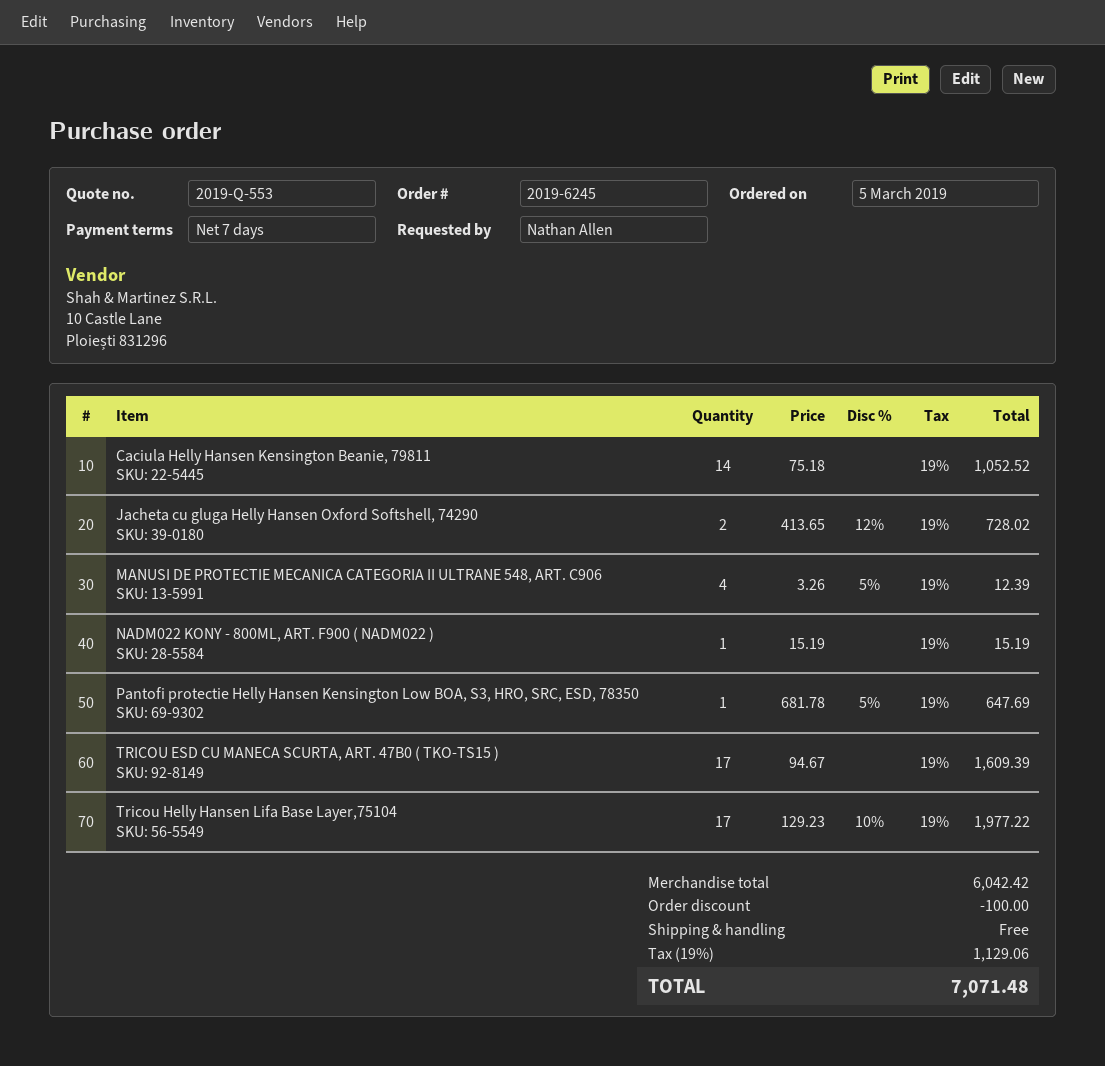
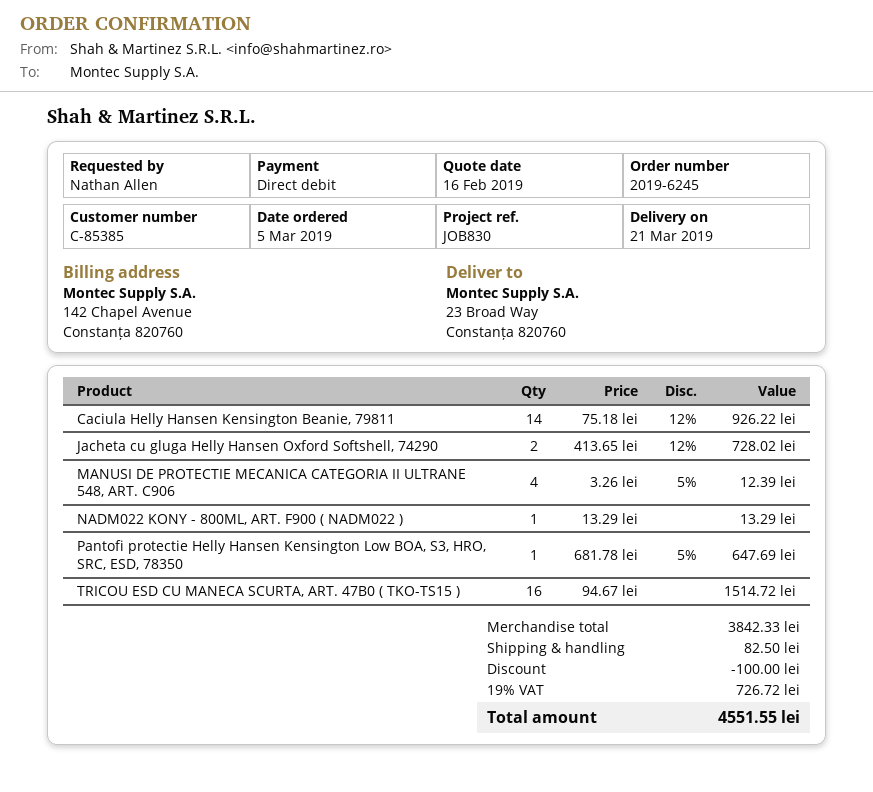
Caciula Helly Hansen Kensington Beanie, 79811: 14 x 75.18 = 1052.52 -> 14 x 75.18 - 12% = 926.22
NADM022 KONY - 800ML, ART. F900 ( NADM022 ): 1 x 15.19 = 15.19 -> 1 x 13.29 = 13.29
TRICOU ESD CU MANECA SCURTA, ART. 47B0 ( TKO-TS15 ): 17 x 94.67 = 1609.39 -> 16 x 94.67 = 1514.72
Tricou Helly Hansen Lifa Base Layer,75104: 17 x 129.23 - 10% = 1977.22 -> none
subtotal: 6042.42 -> 3842.33
shipping: 0.00 -> 82.50
tax: 19% = 1129.06 -> 19% = 726.72
total: 7071.48 -> 4551.55

